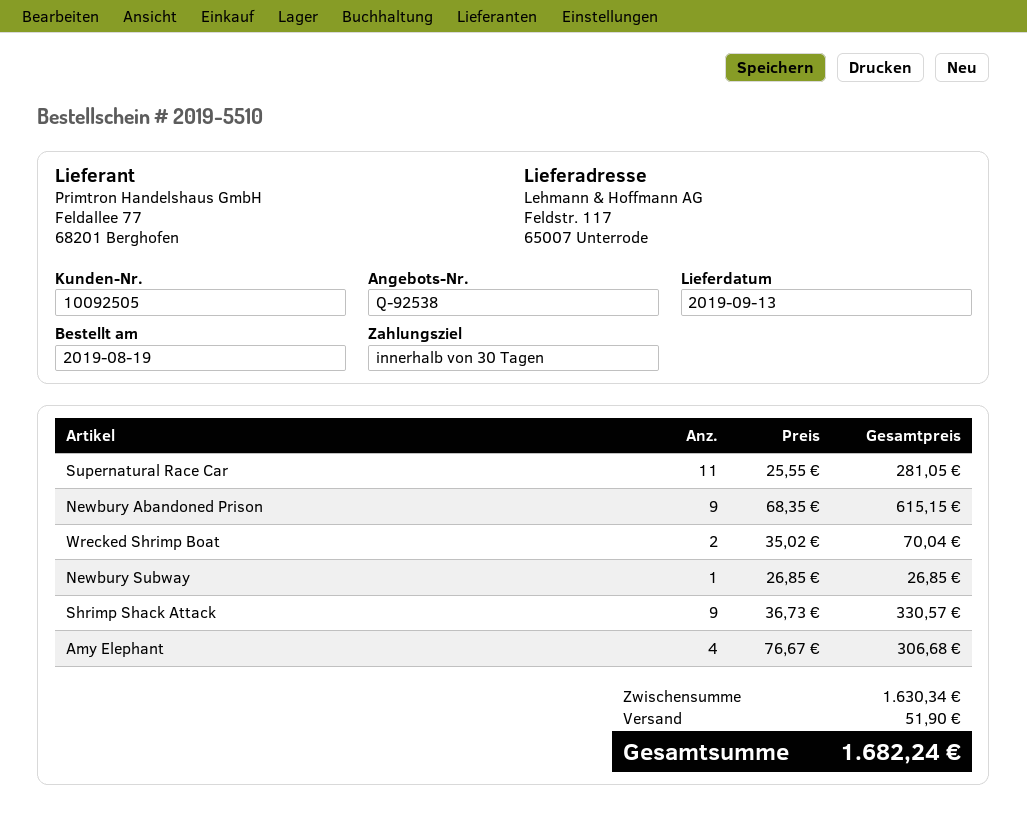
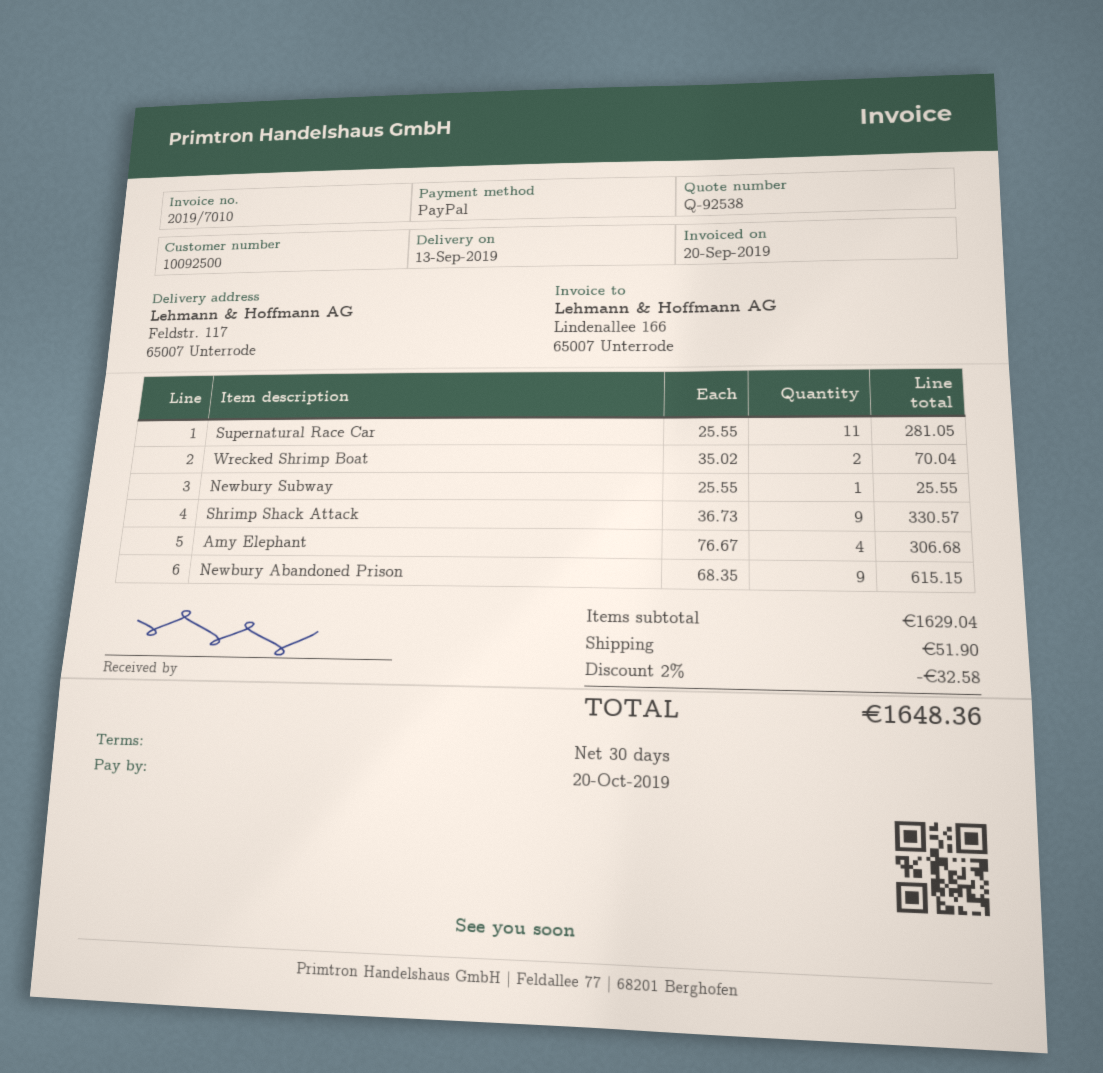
customer number: 10092505 -> 10092500
Newbury Subway: 1 x 26.85 = 26.85 -> 1 x 25.55 = 25.55
subtotal: 1630.34 -> 1629.04
discount: none -> 2% = 32.58
total: 1682.24 -> 1648.36

